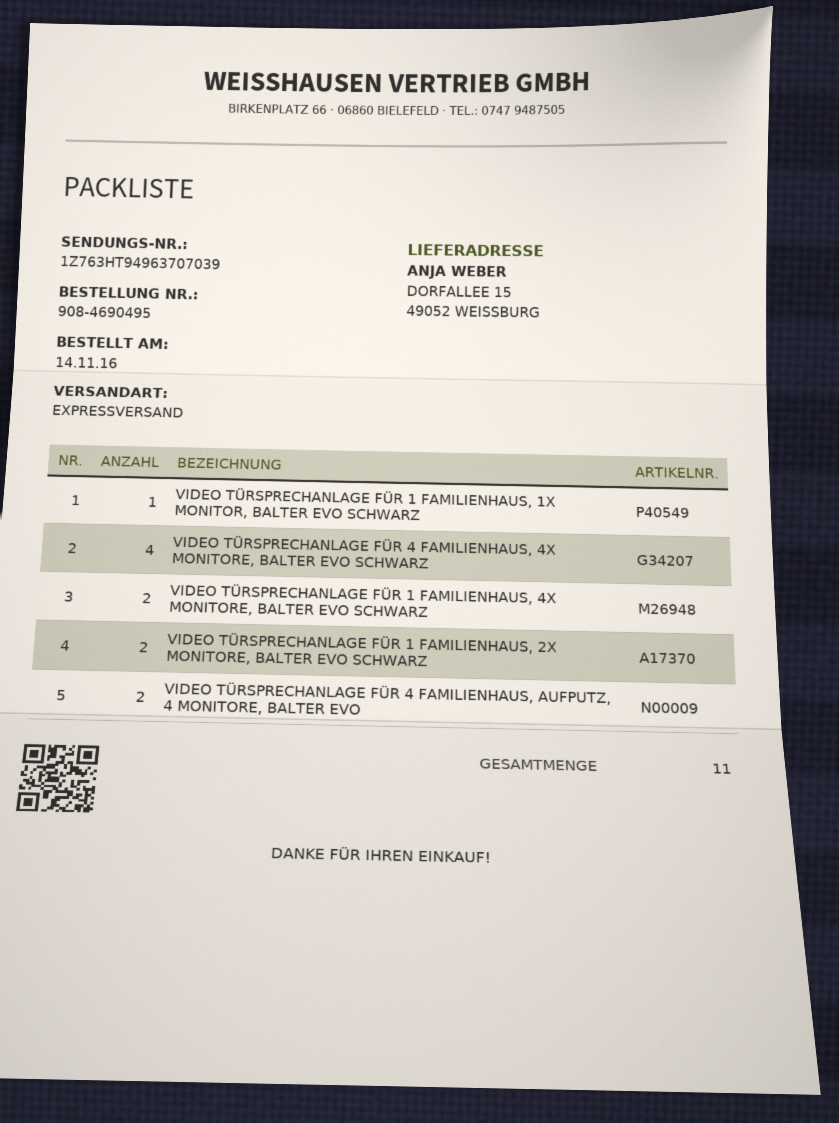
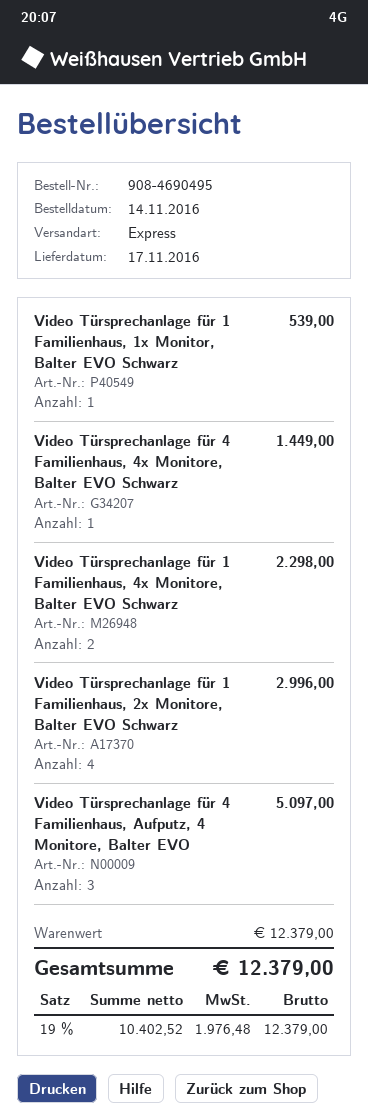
VIDEO TÜRSPRECHANLAGE FÜR 4 FAMILIENHAUS, 4X MONITORE, BALTER EVO SCHWARZ: 4 -> 1
VIDEO TÜRSPRECHANLAGE FÜR 1 FAMILIENHAUS, 2X MONITORE, BALTER EVO SCHWARZ: 2 -> 4
VIDEO TÜRSPRECHANLAGE FÜR 4 FAMILIENHAUS, AUFPUTZ, 4 MONITORE, BALTER EVO: 2 -> 3

